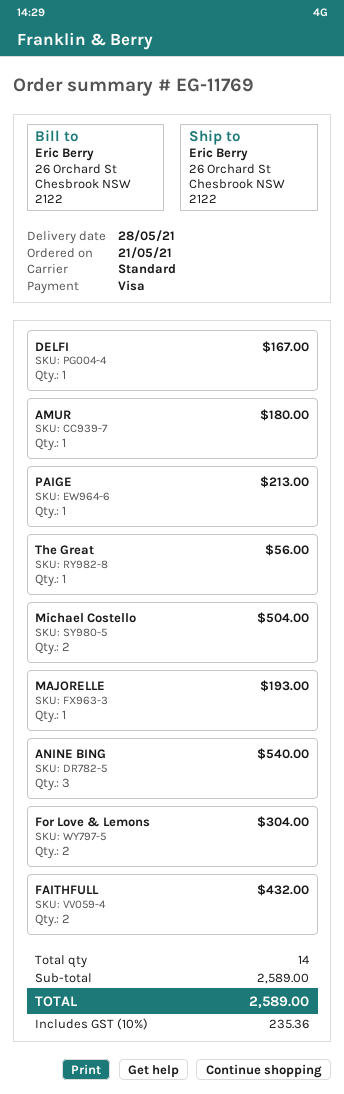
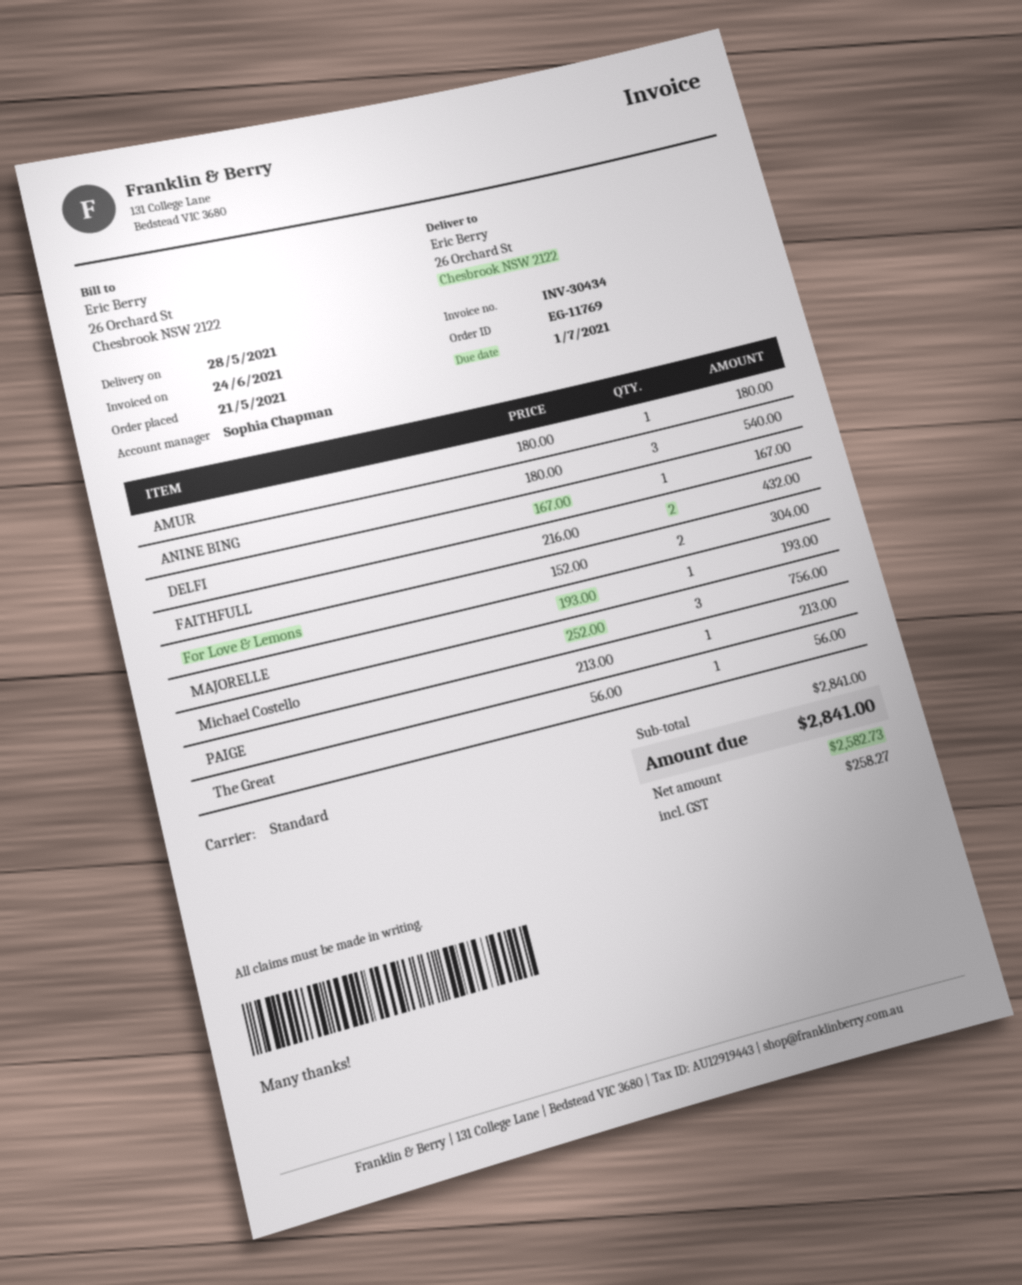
Michael Costello: 2 for 504.00 -> 3 for 756.00
subtotal: 2589.00 -> 2841.00
tax: 235.36 -> 258.27
total: 2589.00 -> 2841.00

